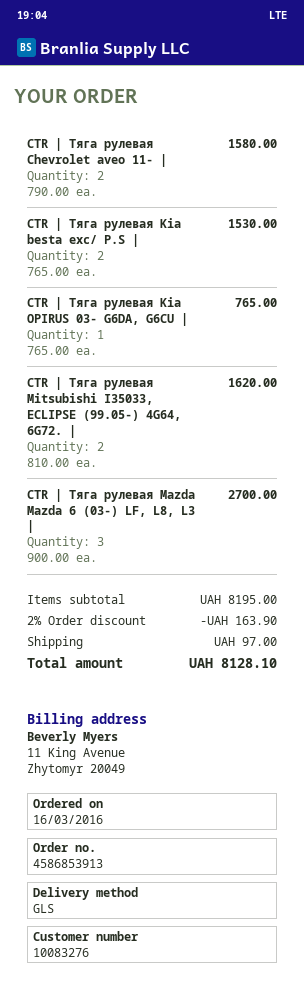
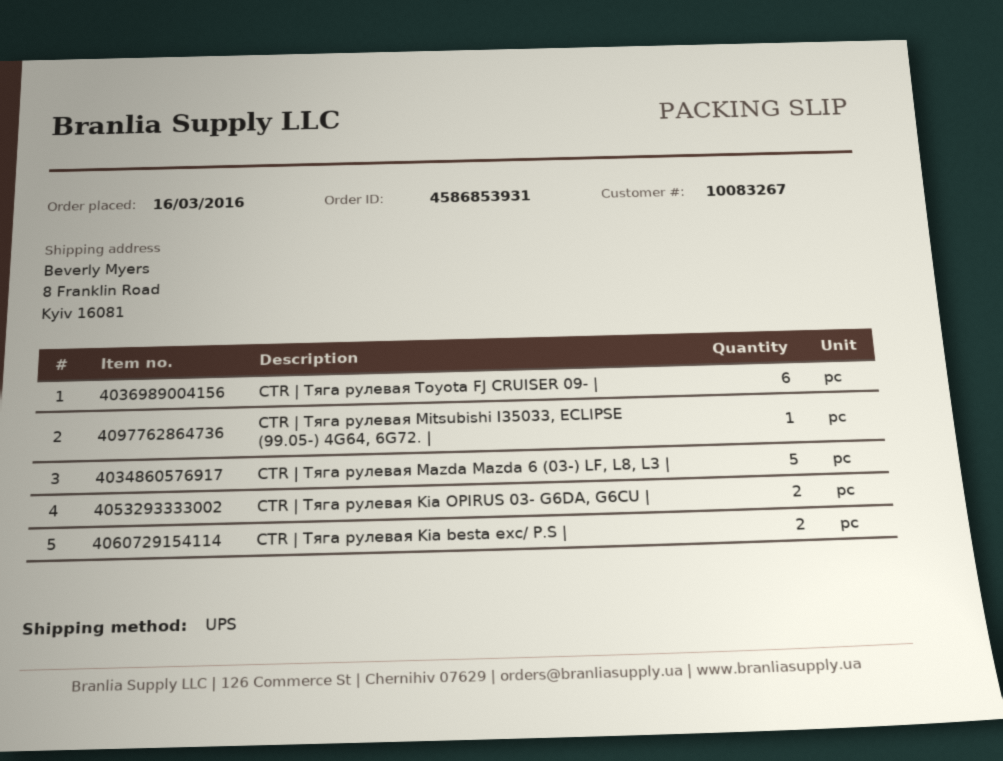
order number: 4586853913 -> 4586853931
customer number: 10083276 -> 10083267
shipping method: GLS -> UPS
CTR | Тяга рулевая Chevrolet aveo 11- |: 2 -> none
CTR | Тяга рулевая Kia OPIRUS 03- G6DA, G6CU |: 1 -> 2
CTR | Тяга рулевая Mitsubishi I35033, ECLIPSE (99.05-) 4G64, 6G72. |: 2 -> 1
CTR | Тяга рулевая Mazda Mazda 6 (03-) LF, L8, L3 |: 3 -> 5
CTR | Тяга рулевая Toyota FJ CRUISER 09- |: none -> 6

